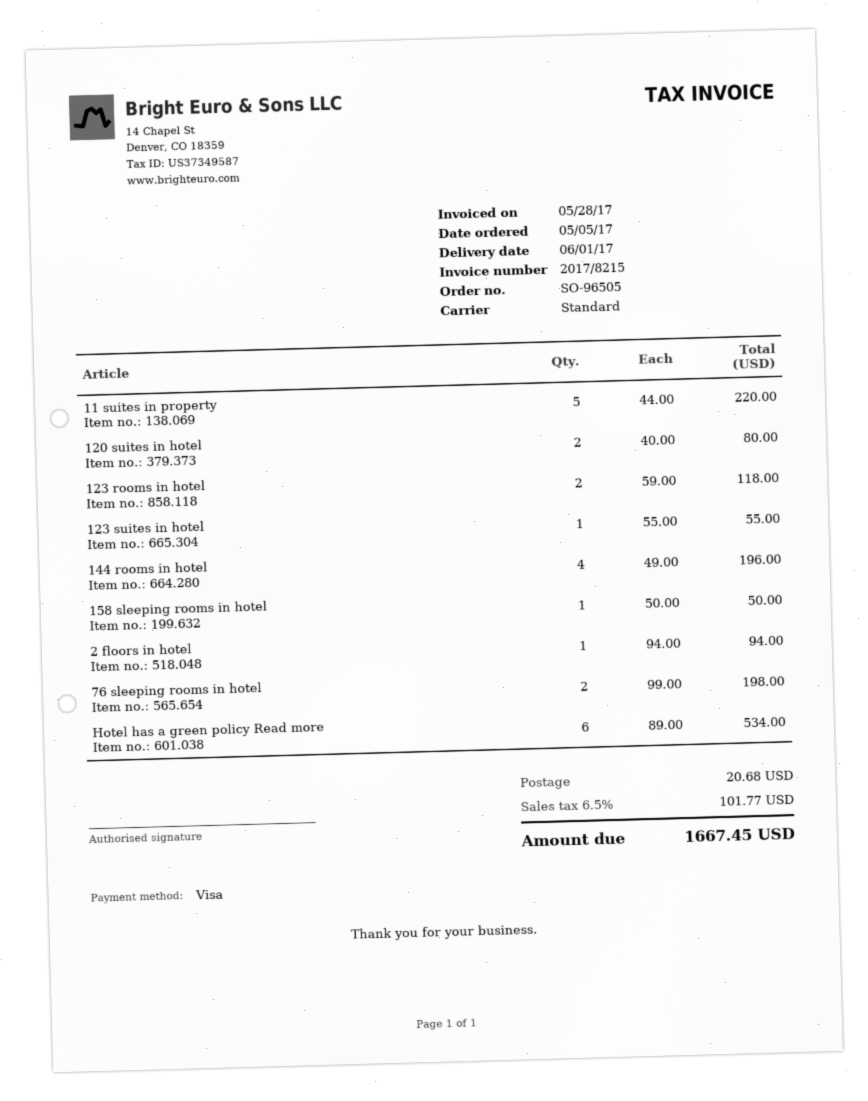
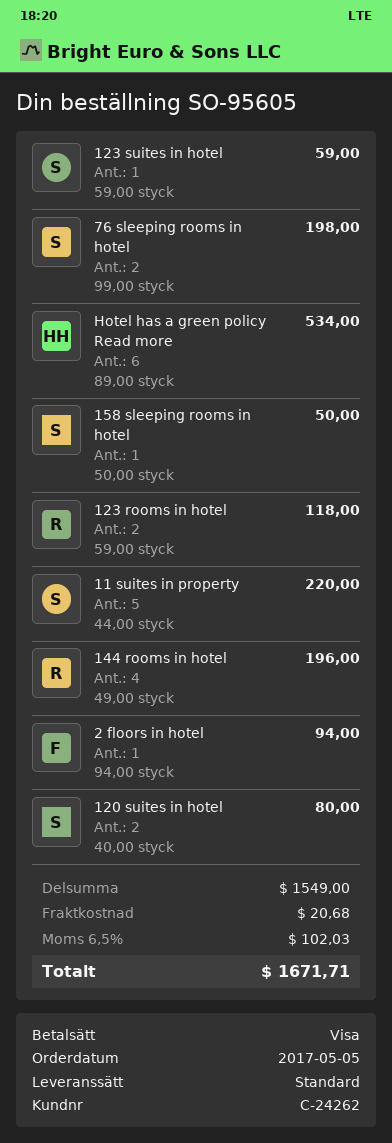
order number: SO-96505 -> SO-95605
123 suites in hotel: 1 x 55.00 = 55.00 -> 1 x 59.00 = 59.00
tax: 6.5% = 101.77 -> 6.5% = 102.03
total: 1667.45 -> 1671.71

